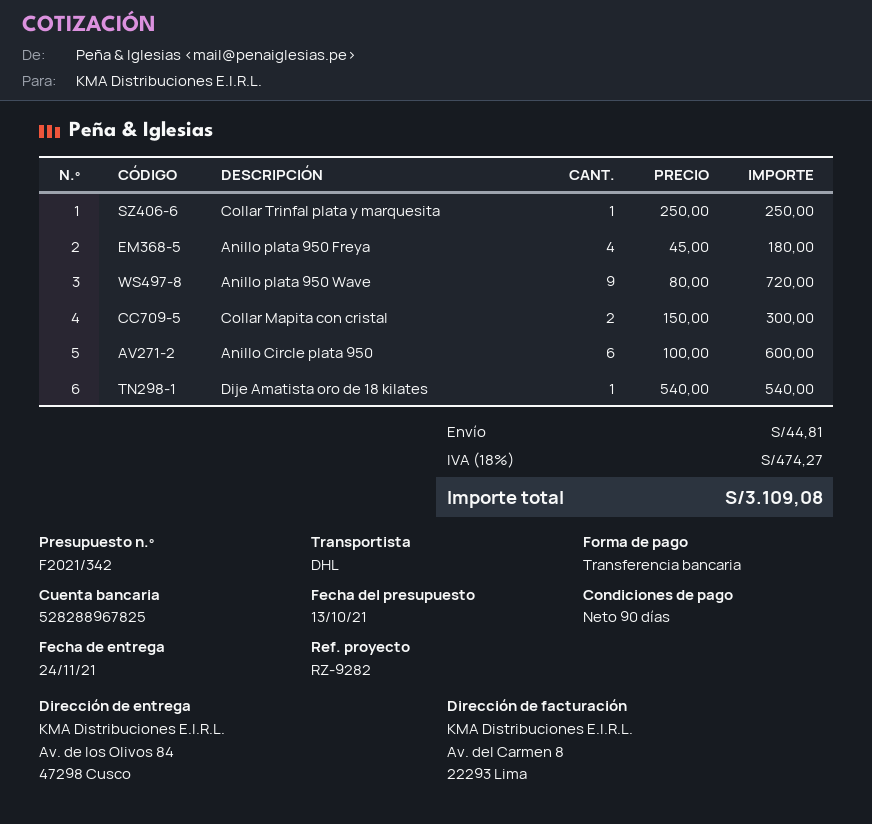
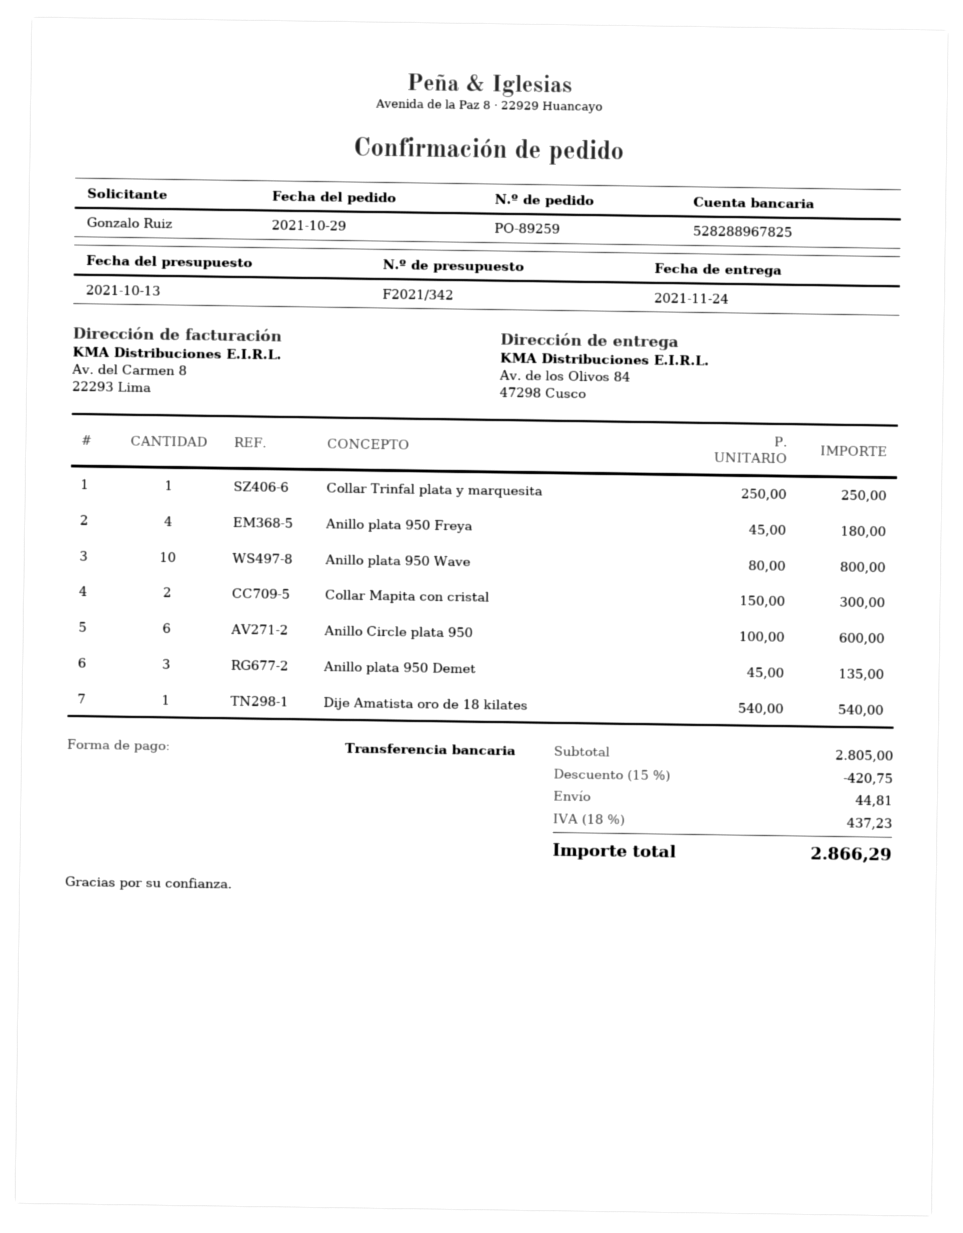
Anillo plata 950 Wave: 9 x 80.00 = 720.00 -> 10 x 80.00 = 800.00
Anillo plata 950 Demet: none -> 3 x 45.00 = 135.00
discount: none -> 15% = 420.75
tax: 18% = 474.27 -> 18% = 437.23
total: 3109.08 -> 2866.29

